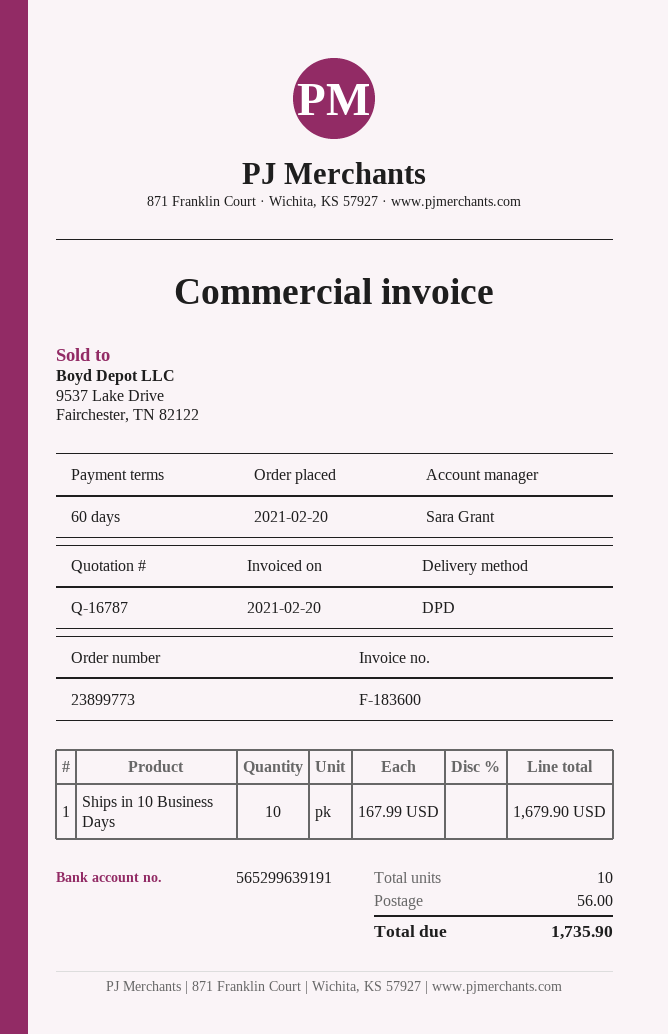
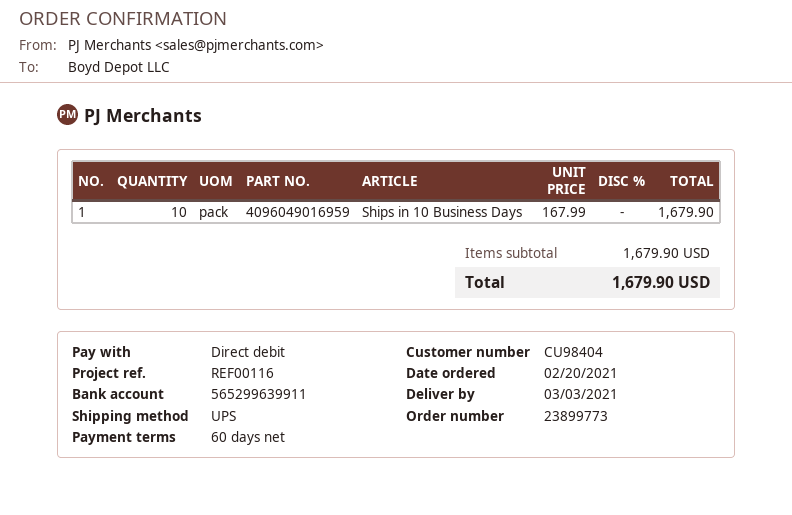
bank account: 565299639191 -> 565299639911
shipping method: DPD -> UPS
shipping: 56.00 -> none
total: 1735.90 -> 1679.90

